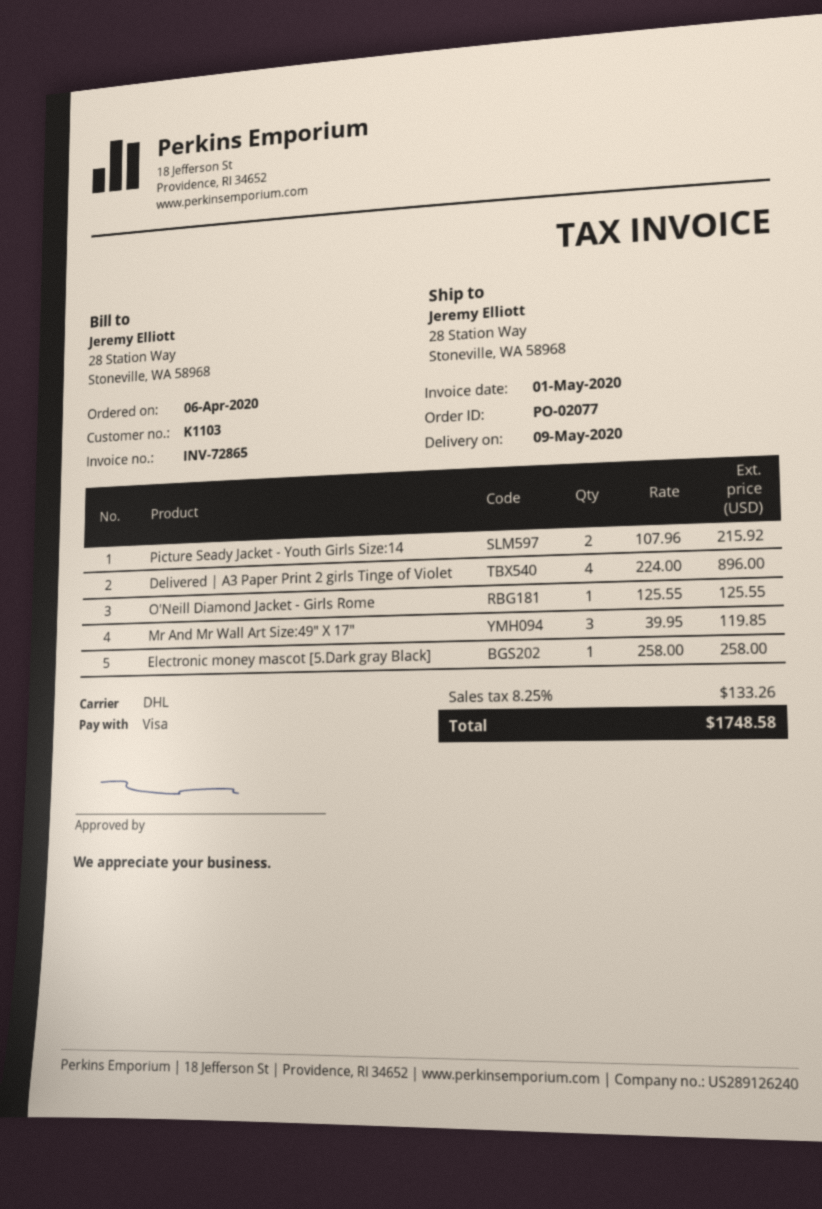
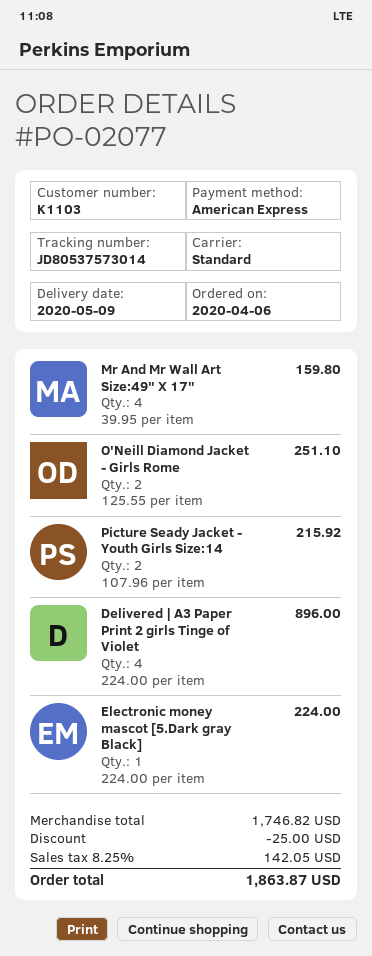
payment method: Visa -> American Express
shipping method: DHL -> standard
O'Neill Diamond Jacket - Girls Rome: 1 x 125.55 = 125.55 -> 2 x 125.55 = 251.10
Mr And Mr Wall Art Size:49" X 17": 3 x 39.95 = 119.85 -> 4 x 39.95 = 159.80
Electronic money mascot [5.Dark gray Black]: 1 x 258.00 = 258.00 -> 1 x 224.00 = 224.00
discount: none -> 25.00
tax: 8.25% = 133.26 -> 8.25% = 142.05
total: 1748.58 -> 1863.87

